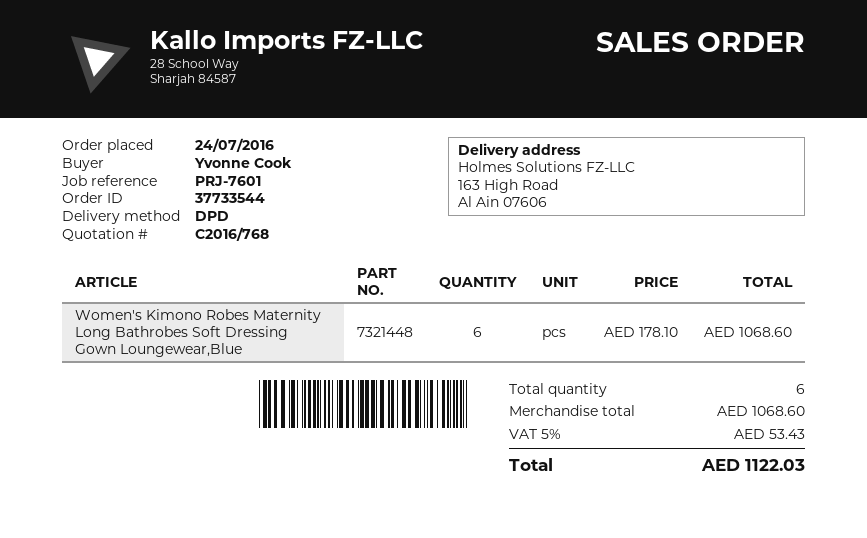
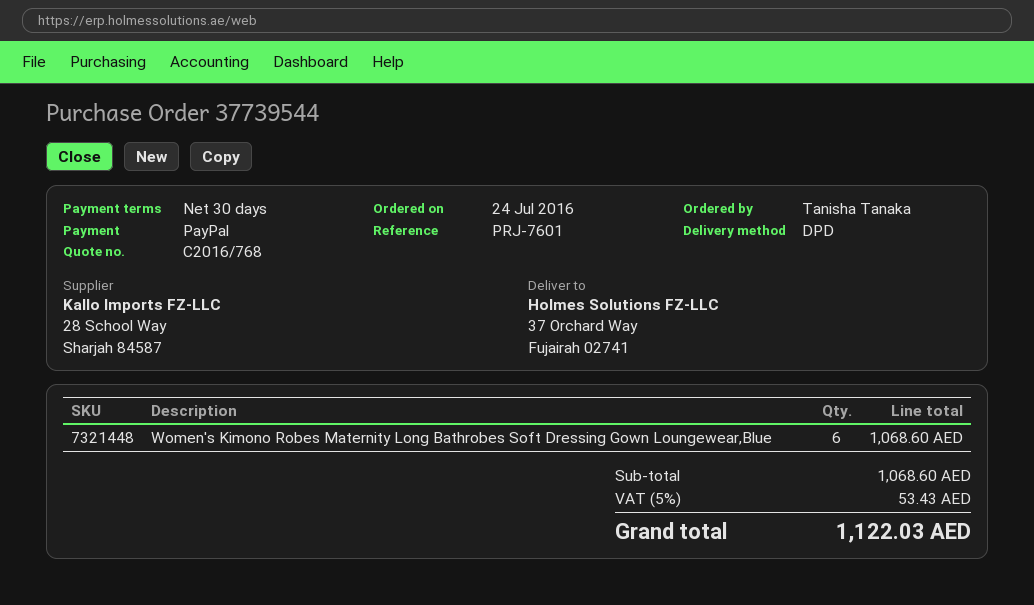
order number: 37733544 -> 37739544
ordered by: Yvonne Cook -> Tanisha Tanaka
ship to: 163 High Road, Al Ain 07606 -> 37 Orchard Way, Fujairah 02741

